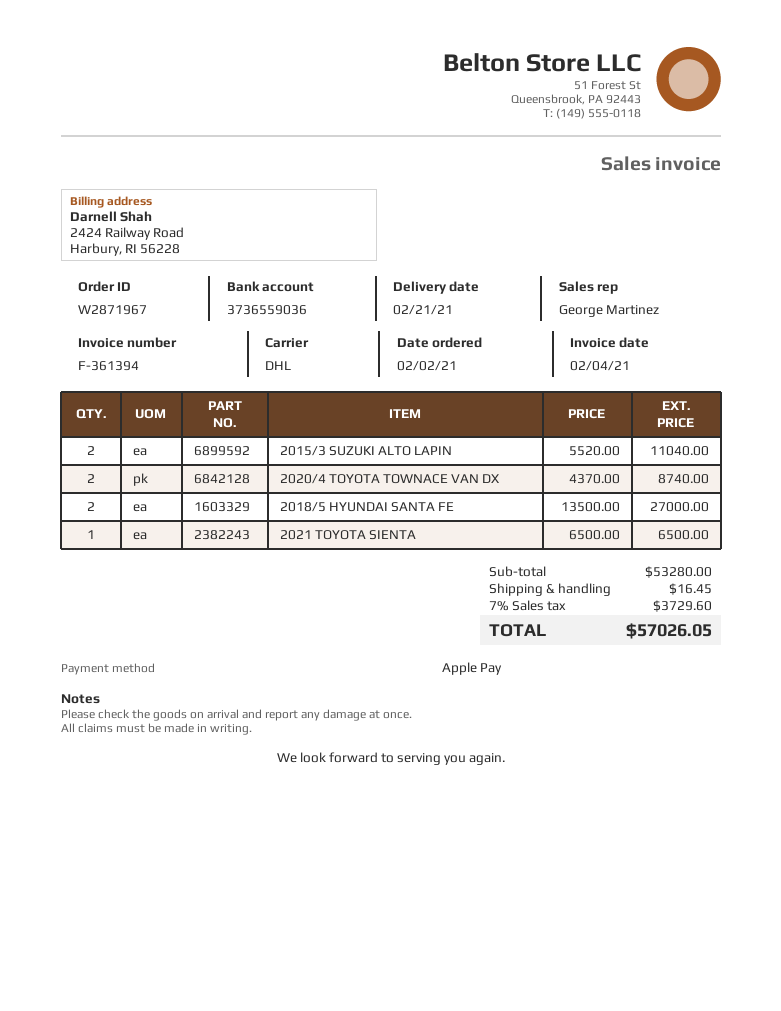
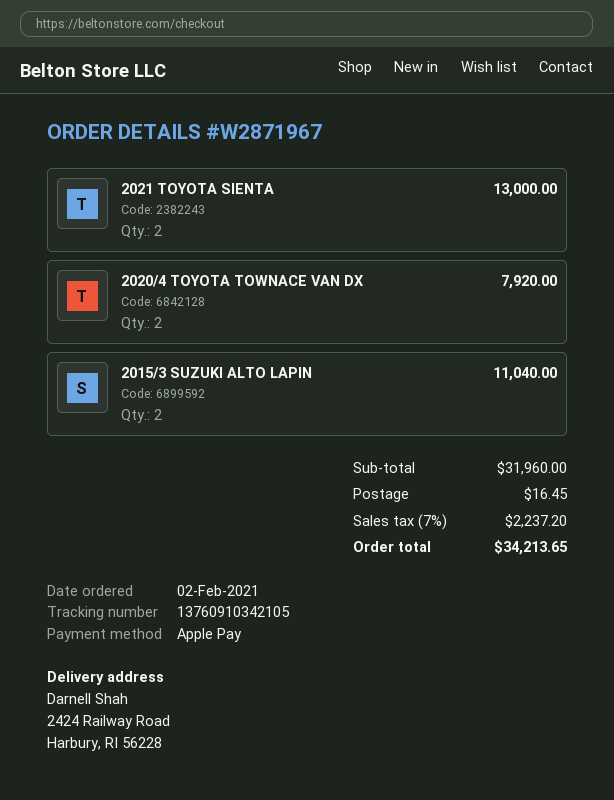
2020/4 TOYOTA TOWNACE VAN DX: 2 for 8740.00 -> 2 for 7920.00
2018/5 HYUNDAI SANTA FE: 2 for 27000.00 -> none
2021 TOYOTA SIENTA: 1 for 6500.00 -> 2 for 13000.00
subtotal: 53280.00 -> 31960.00
tax: 7% = 3729.60 -> 7% = 2237.20
total: 57026.05 -> 34213.65

